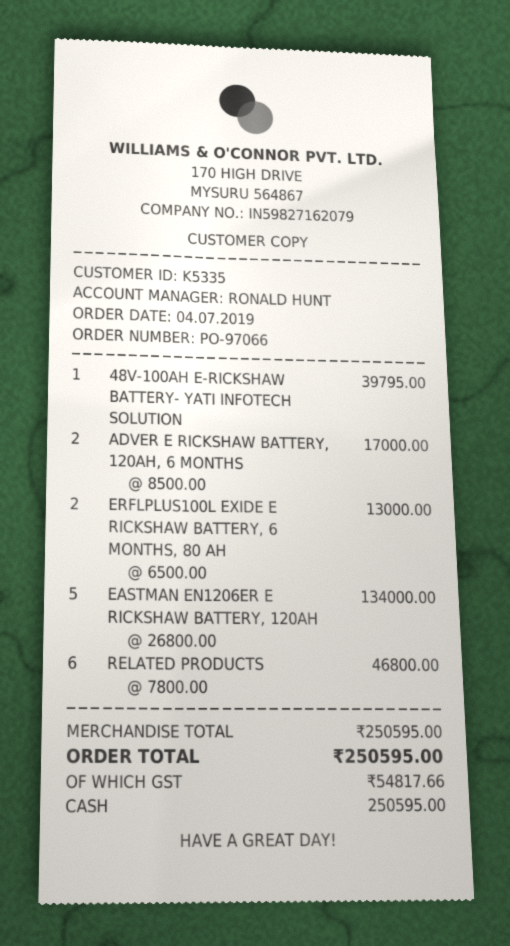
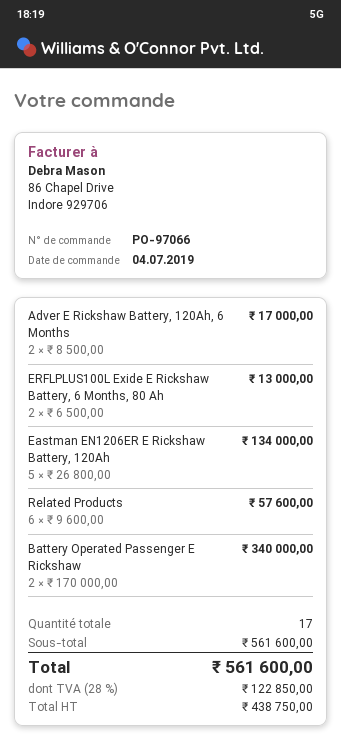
48V-100AH E-RICKSHAW BATTERY- YATI INFOTECH SOLUTION: 1 x 39795.00 = 39795.00 -> none
RELATED PRODUCTS: 6 x 7800.00 = 46800.00 -> 6 x 9600.00 = 57600.00
Battery Operated Passenger E Rickshaw: none -> 2 x 170000.00 = 340000.00
subtotal: 250595.00 -> 561600.00
tax: 54817.66 -> 122850.00
total: 250595.00 -> 561600.00

